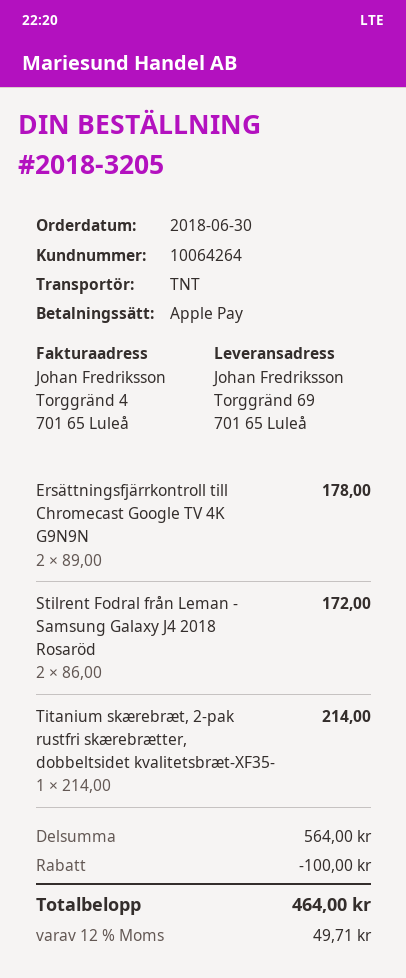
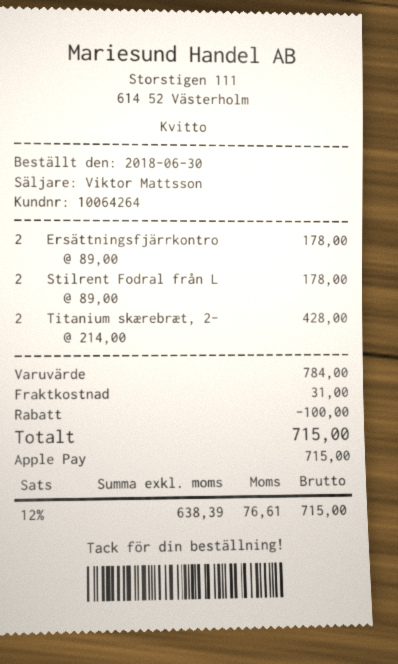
Stilrent Fodral från Leman - Samsung Galaxy J4 2018 Rosaröd: 2 x 86.00 = 172.00 -> 2 x 89.00 = 178.00
Titanium skærebræt, 2-pak rustfri skærebrætter, dobbeltsidet kvalitetsbræt-XF35-: 1 x 214.00 = 214.00 -> 2 x 214.00 = 428.00
subtotal: 564.00 -> 784.00
shipping: none -> 31.00
tax: 12% = 49.71 -> 12% = 76.61
total: 464.00 -> 715.00

